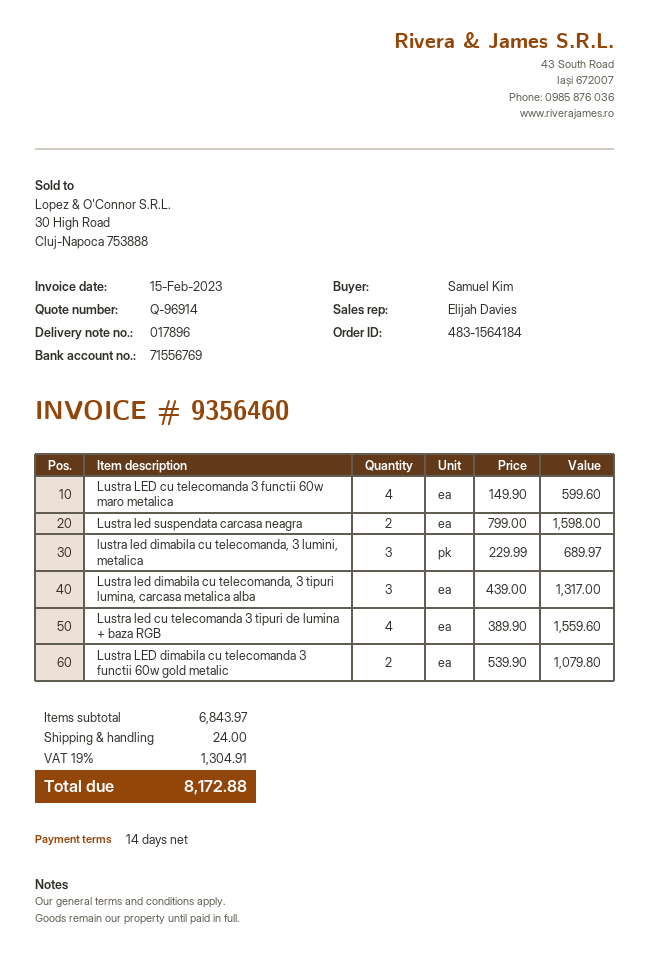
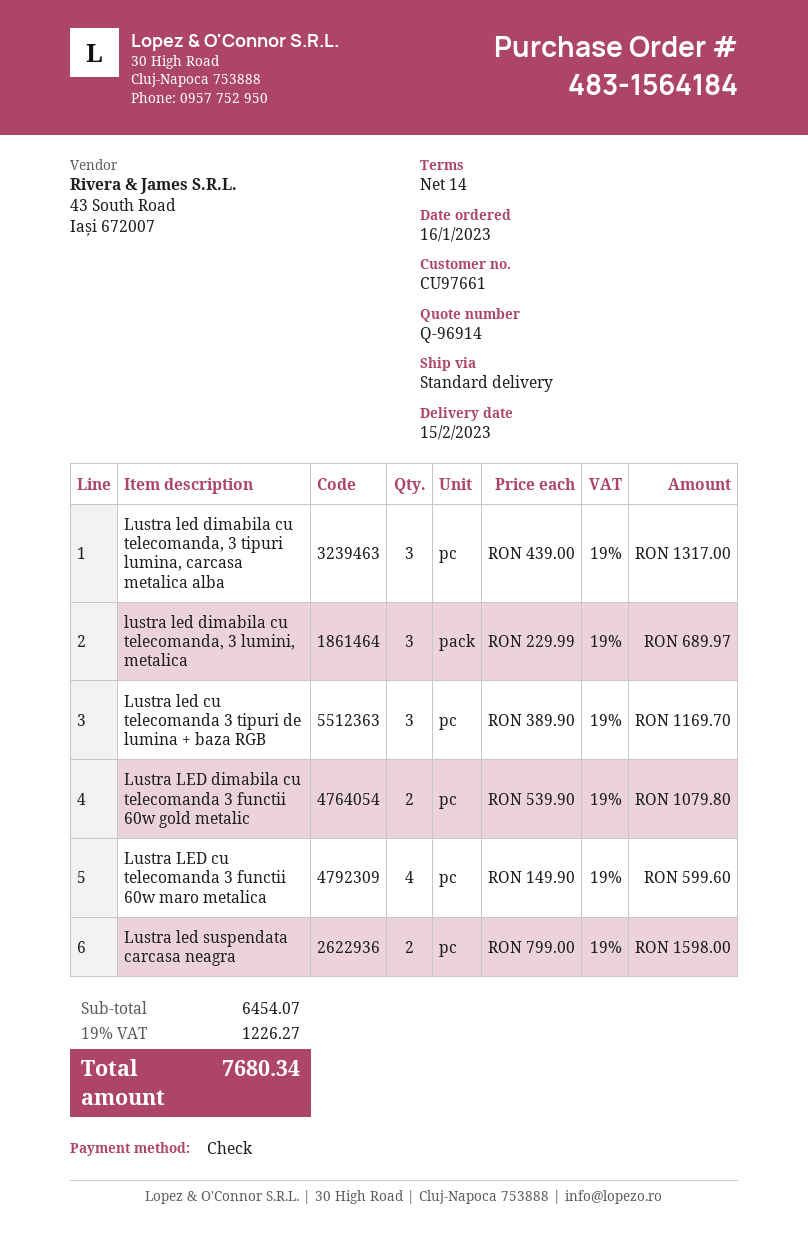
Lustra led cu telecomanda 3 tipuri de lumina + baza RGB: 4 x 389.90 = 1559.60 -> 3 x 389.90 = 1169.70
subtotal: 6843.97 -> 6454.07
shipping: 24.00 -> none
tax: 19% = 1304.91 -> 19% = 1226.27
total: 8172.88 -> 7680.34

